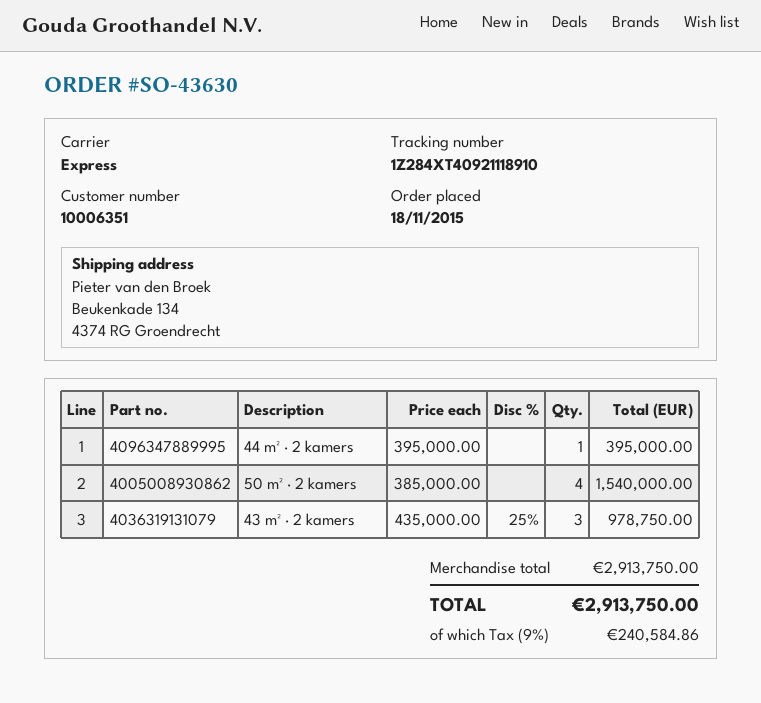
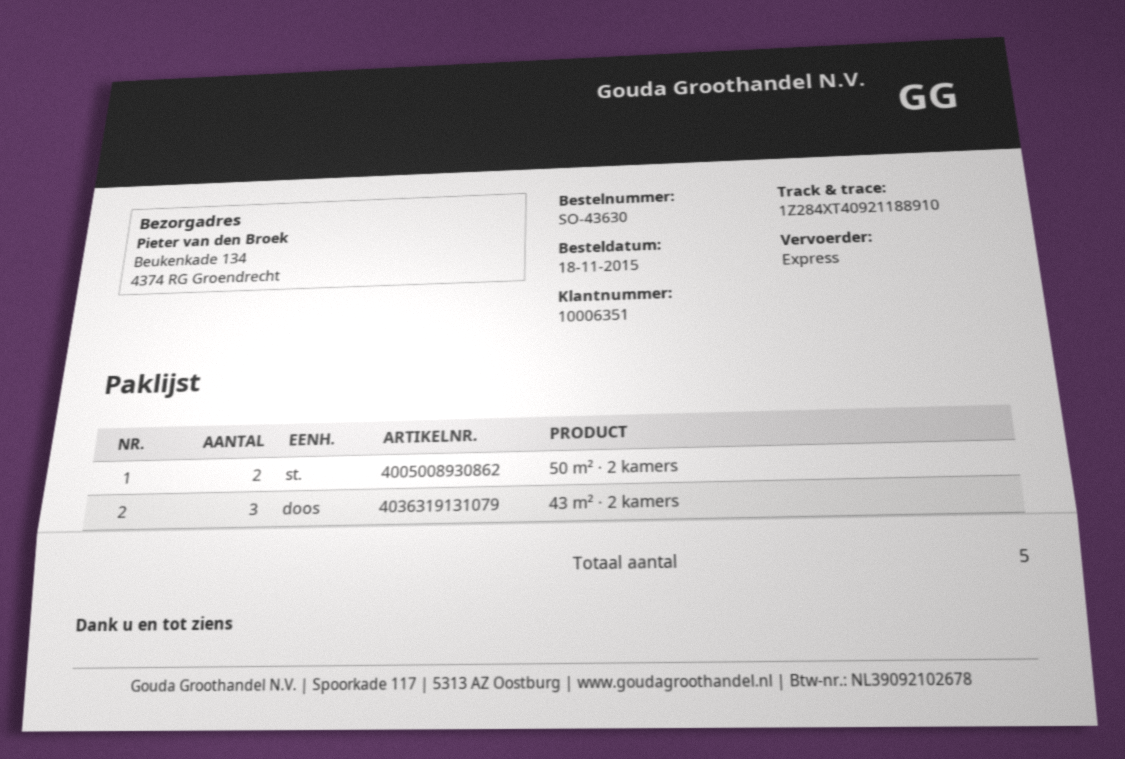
tracking number: 1Z284XT40921118910 -> 1Z284XT40921188910
44 m² · 2 kamers: 1 -> none
50 m² · 2 kamers: 4 -> 2

